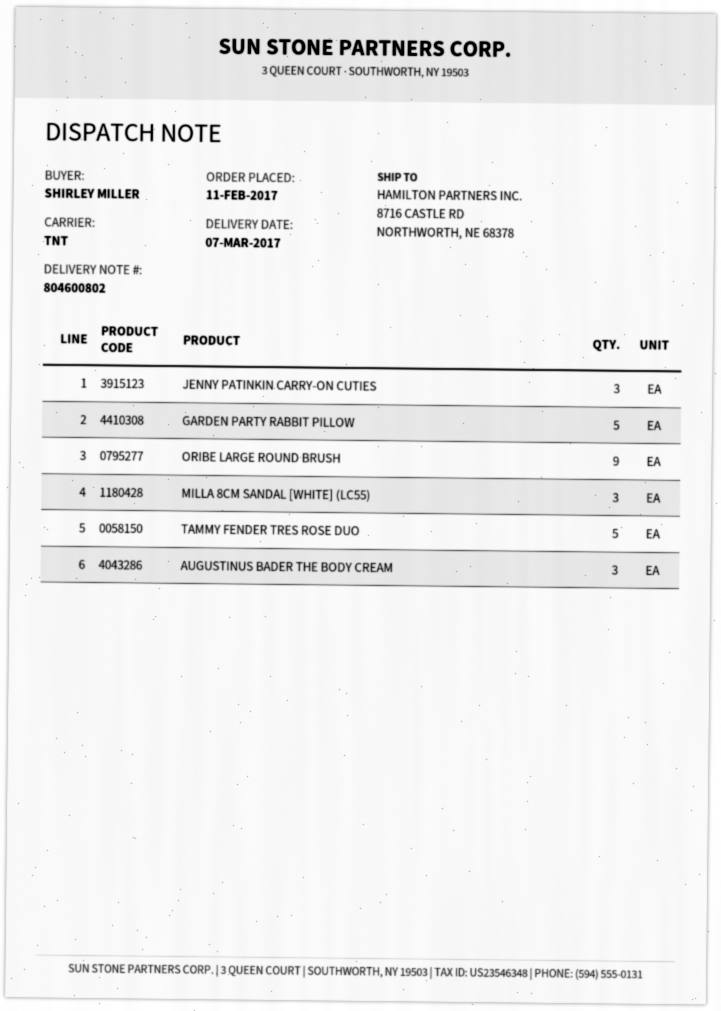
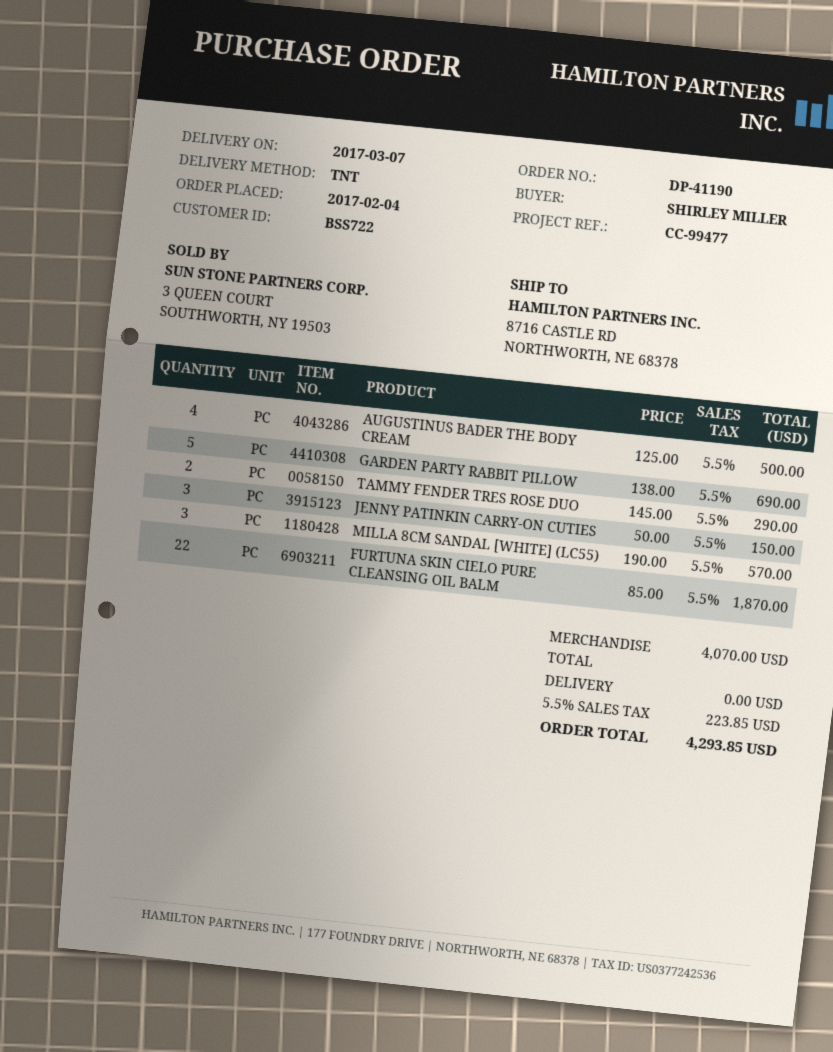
order date: 2017-02-11 -> 2017-02-04
ORIBE LARGE ROUND BRUSH: 9 -> none
TAMMY FENDER TRES ROSE DUO: 5 -> 2
AUGUSTINUS BADER THE BODY CREAM: 3 -> 4
FURTUNA SKIN CIELO PURE CLEANSING OIL BALM: none -> 22

